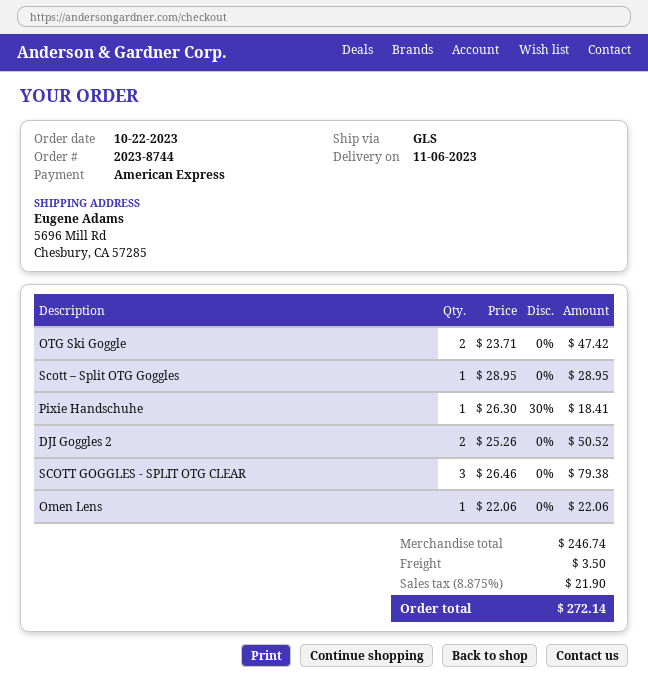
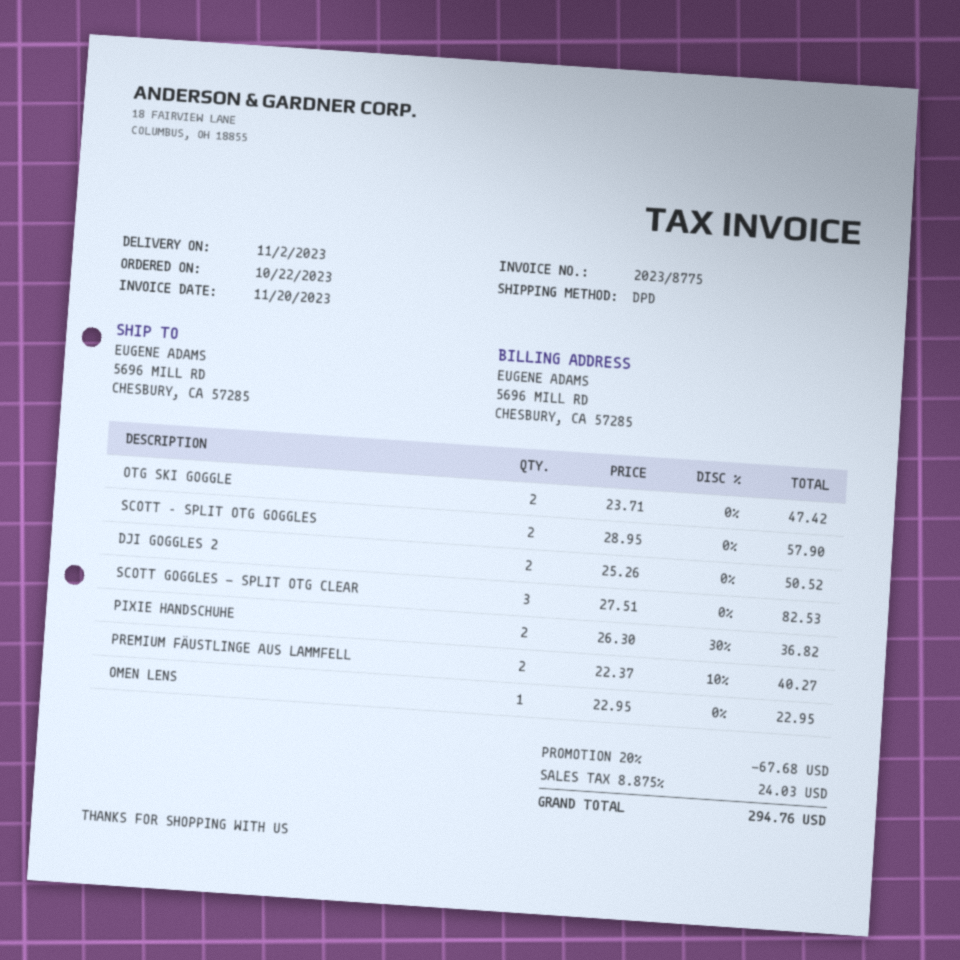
delivery date: 2023-11-06 -> 2023-11-02
shipping method: GLS -> DPD
Scott – Split OTG Goggles: 1 x 28.95 = 28.95 -> 2 x 28.95 = 57.90
Pixie Handschuhe: 1 x 26.30 - 30% = 18.41 -> 2 x 26.30 - 30% = 36.82
SCOTT GOGGLES - SPLIT OTG CLEAR: 3 x 26.46 = 79.38 -> 3 x 27.51 = 82.53
Omen Lens: 1 x 22.06 = 22.06 -> 1 x 22.95 = 22.95
PREMIUM FÄUSTLINGE AUS LAMMFELL: none -> 2 x 22.37 - 10% = 40.27
discount: none -> 20% = 67.68
shipping: 3.50 -> none
tax: 8.875% = 21.90 -> 8.875% = 24.03
total: 272.14 -> 294.76

